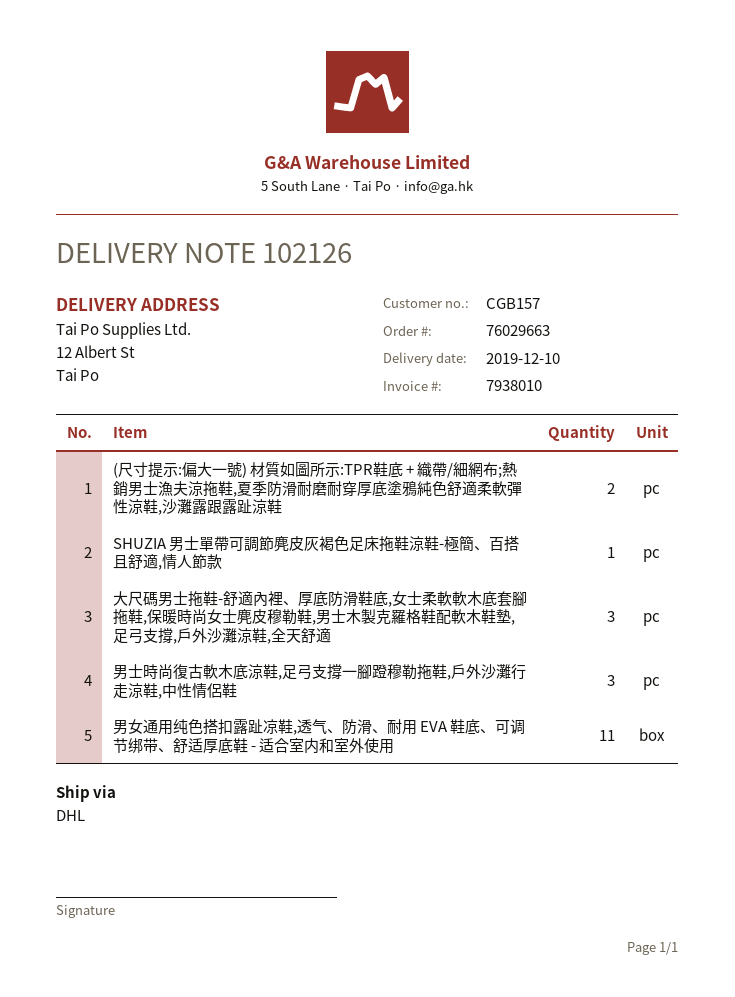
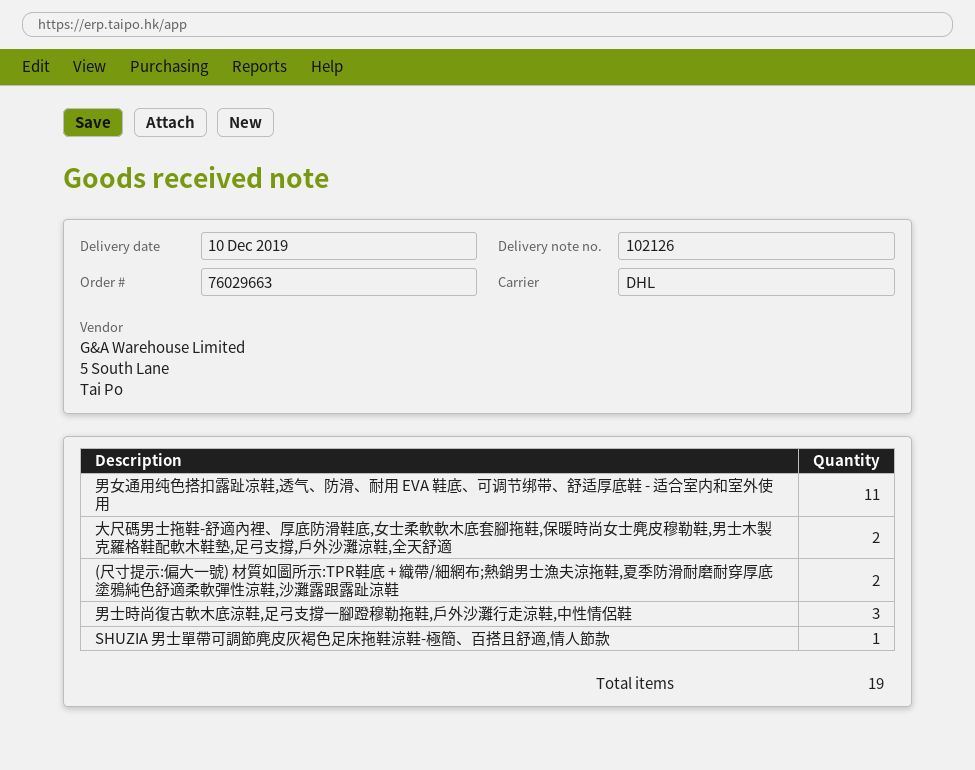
大尺碼男士拖鞋-舒適內裡、厚底防滑鞋底,女士柔軟軟木底套腳拖鞋,保暖時尚女士麂皮穆勒鞋,男士木製克羅格鞋配軟木鞋墊,足弓支撐,戶外沙灘涼鞋,全天舒適: 3 -> 2

